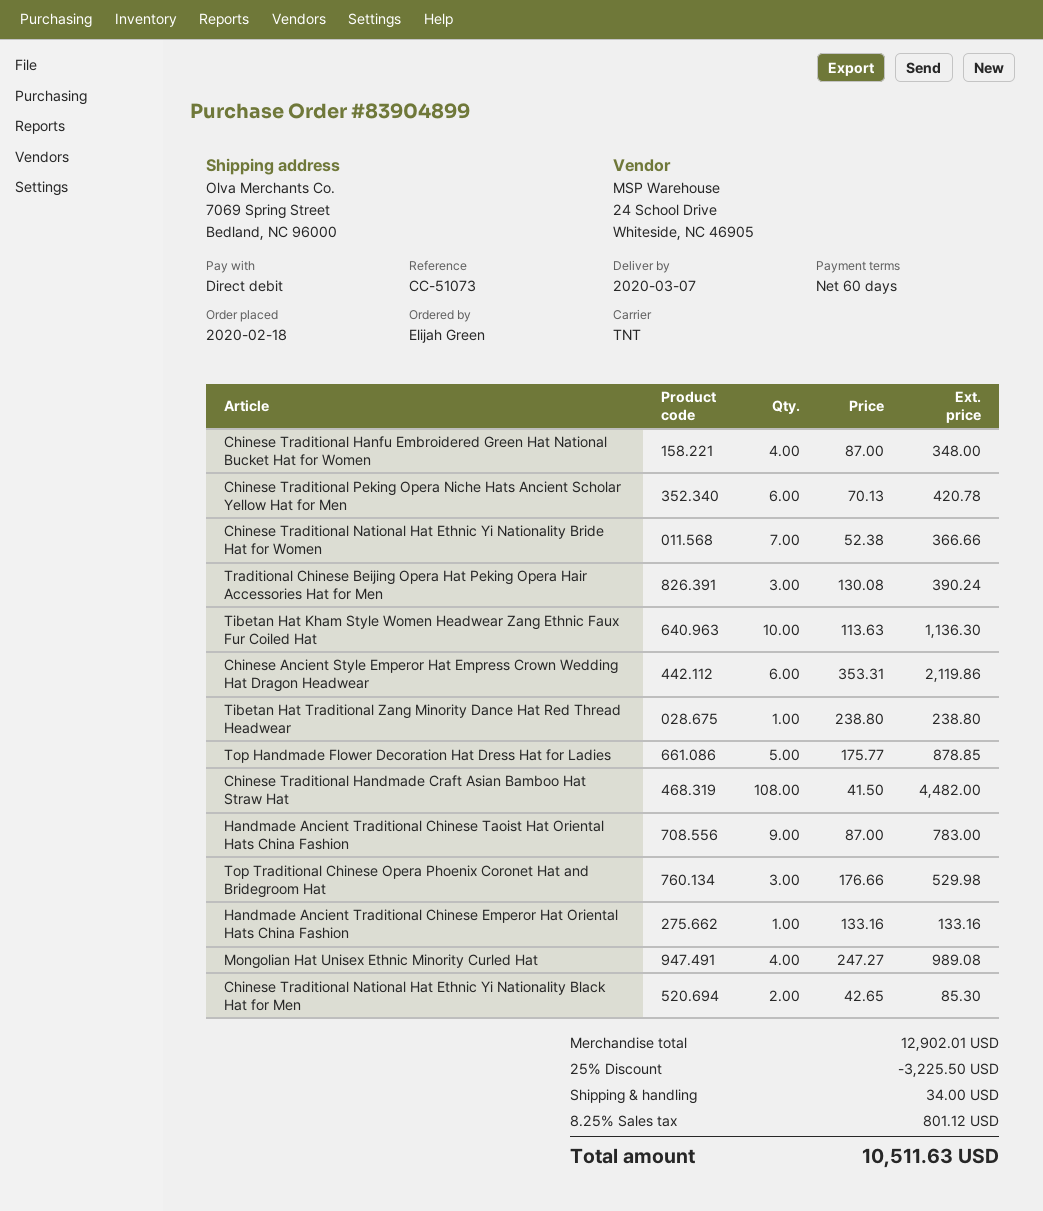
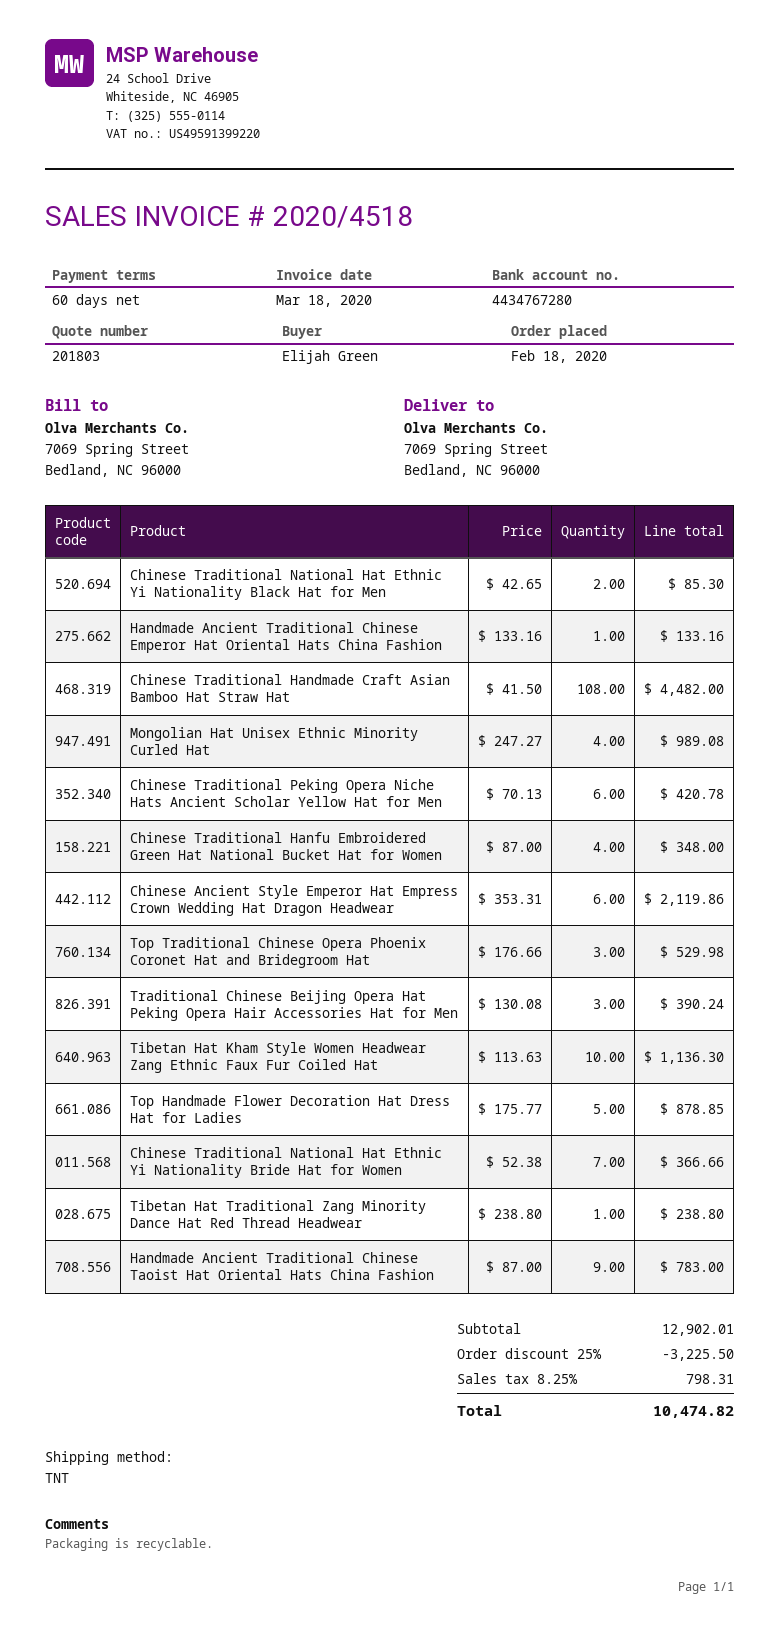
shipping: 34.00 -> none
tax: 8.25% = 801.12 -> 8.25% = 798.31
total: 10511.63 -> 10474.82

